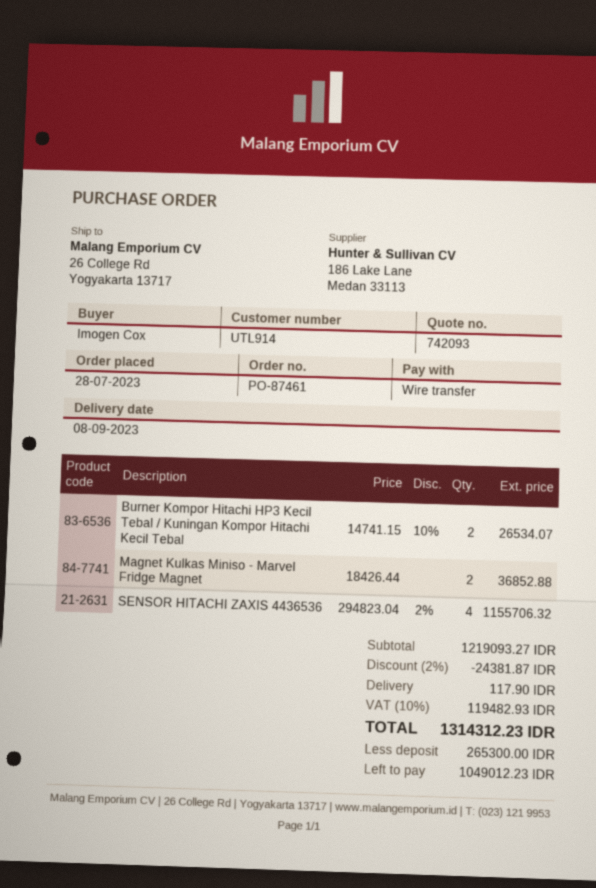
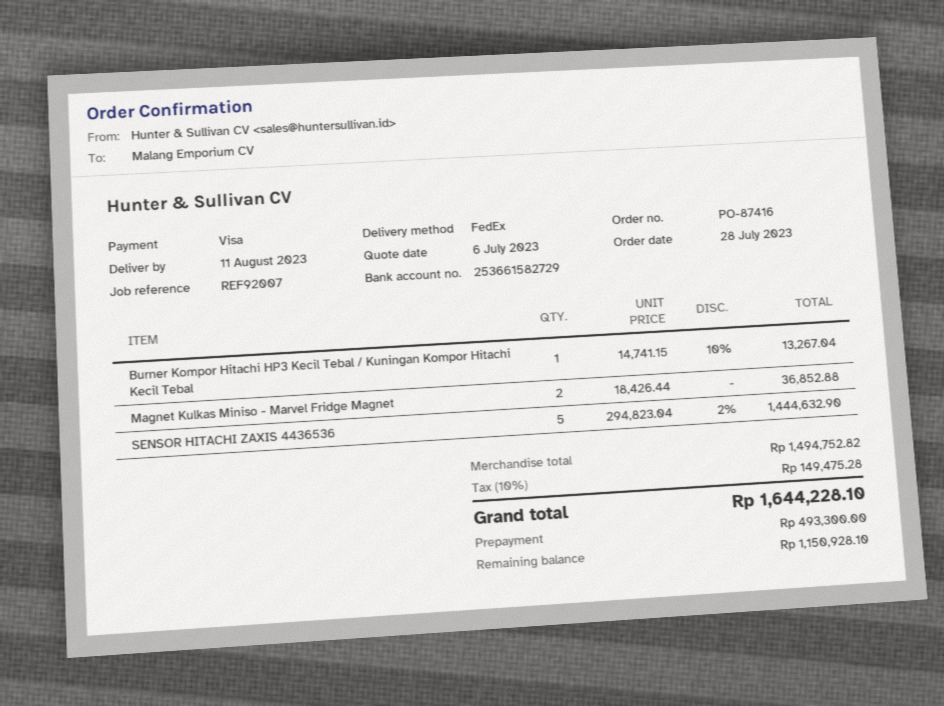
order number: PO-87461 -> PO-87416
delivery date: 2023-09-08 -> 2023-08-11
payment method: bank transfer -> Visa
Burner Kompor Hitachi HP3 Kecil Tebal / Kuningan Kompor Hitachi Kecil Tebal: 2 x 14741.15 - 10% = 26534.07 -> 1 x 14741.15 - 10% = 13267.04
SENSOR HITACHI ZAXIS 4436536: 4 x 294823.04 - 2% = 1155706.32 -> 5 x 294823.04 - 2% = 1444632.90
subtotal: 1219093.27 -> 1494752.82
discount: 2% = 24381.87 -> none
shipping: 117.90 -> none
tax: 10% = 119482.93 -> 10% = 149475.28
total: 1314312.23 -> 1644228.10
deposit: 265300.00 -> 493300.00
balance: 1049012.23 -> 1150928.10

